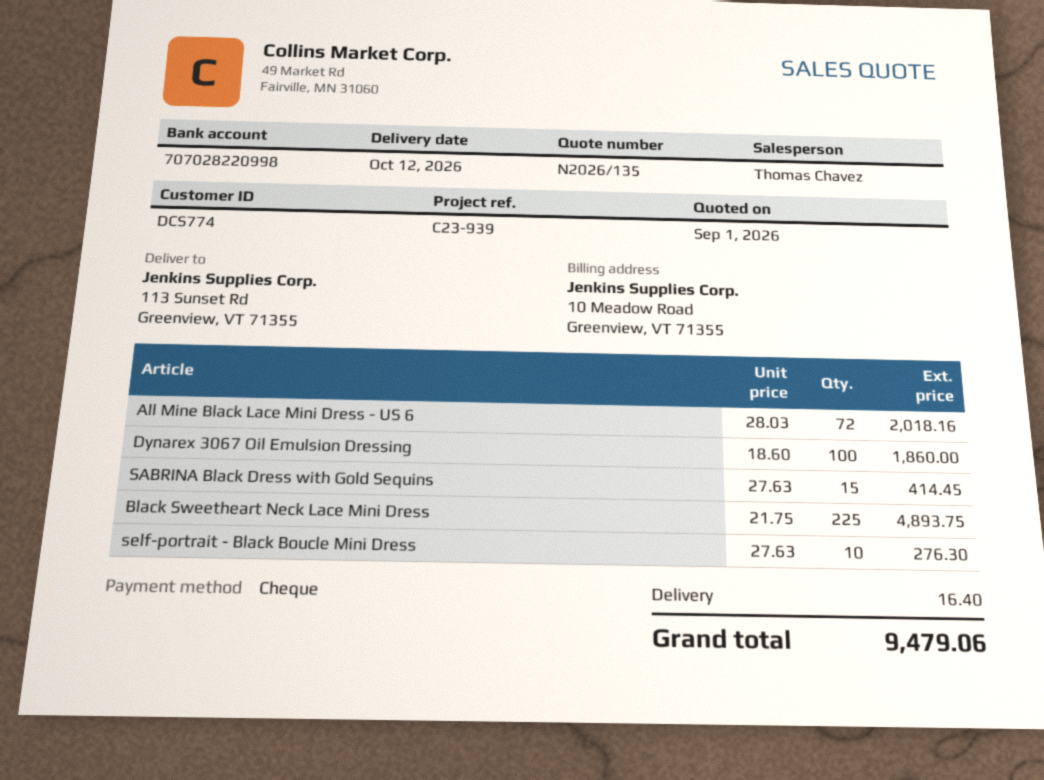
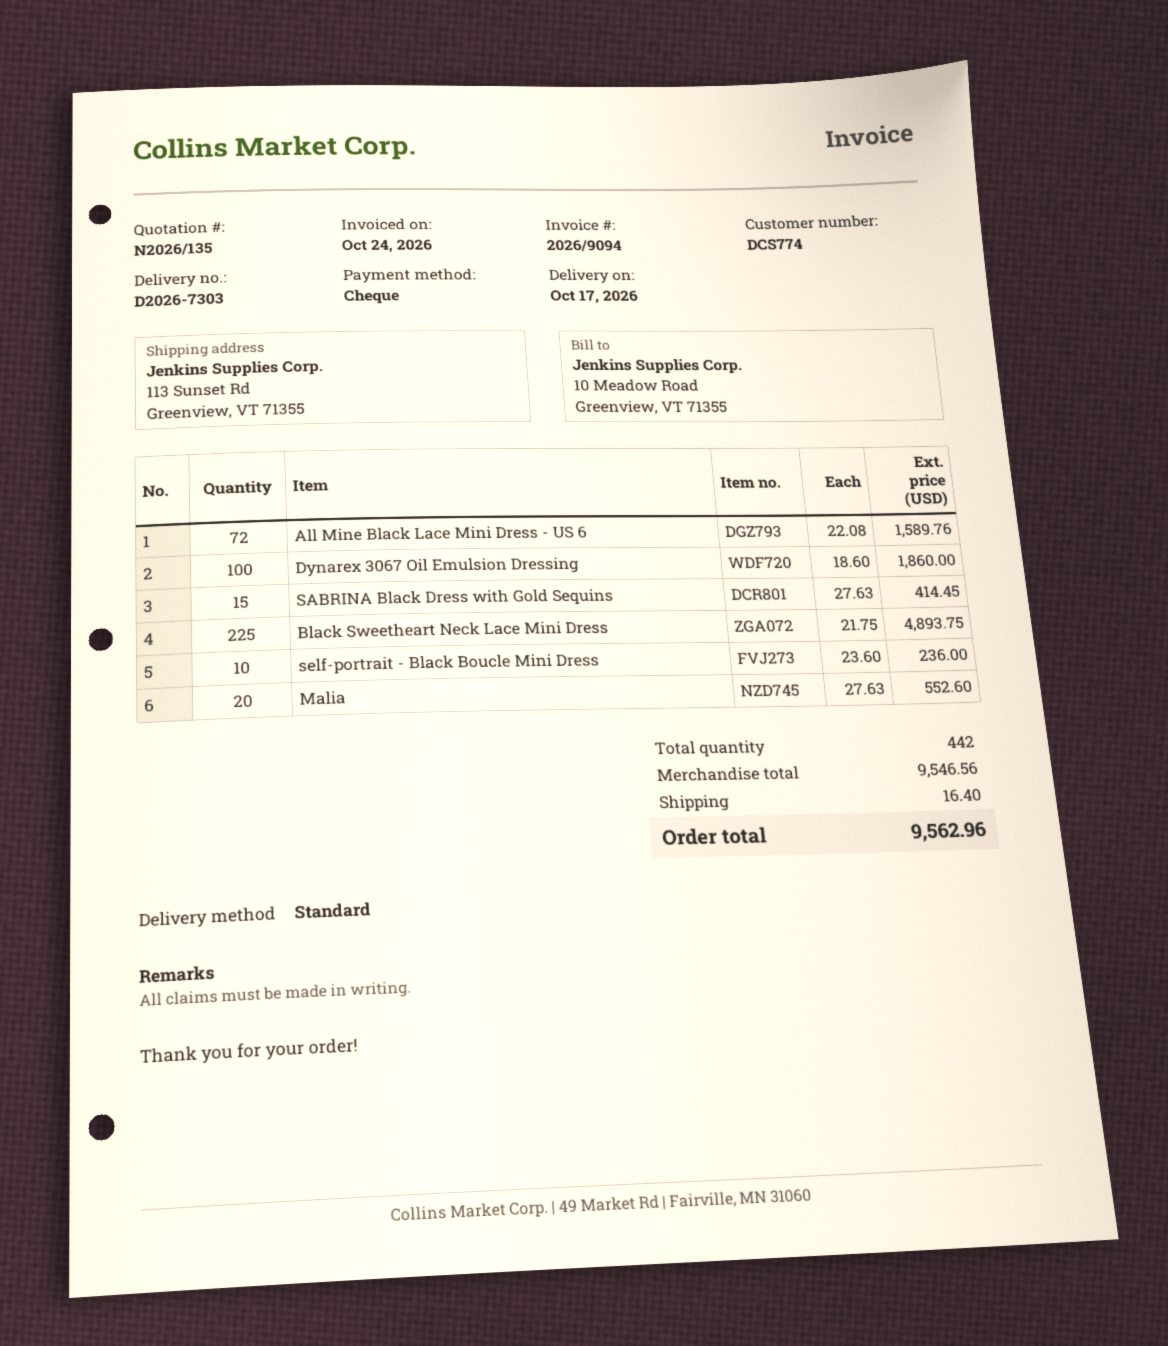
delivery date: 2026-10-12 -> 2026-10-17
All Mine Black Lace Mini Dress - US 6: 72 x 28.03 = 2018.16 -> 72 x 22.08 = 1589.76
self-portrait - Black Boucle Mini Dress: 10 x 27.63 = 276.30 -> 10 x 23.60 = 236.00
Malia: none -> 20 x 27.63 = 552.60
total: 9479.06 -> 9562.96

